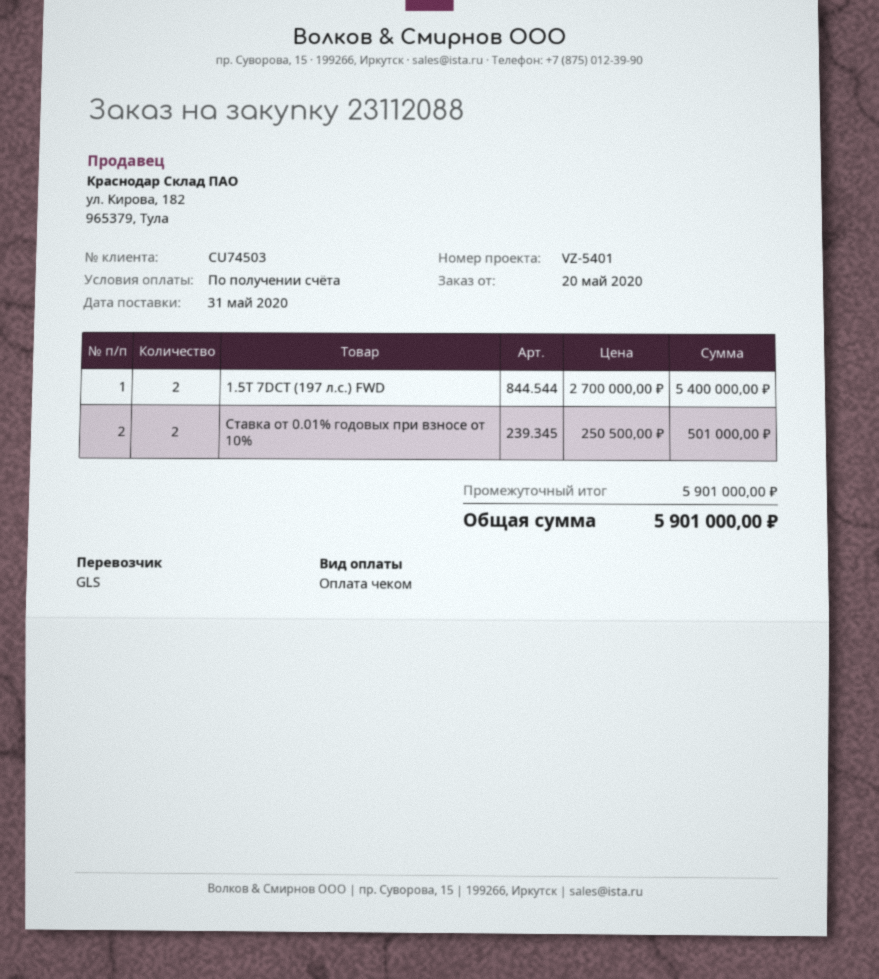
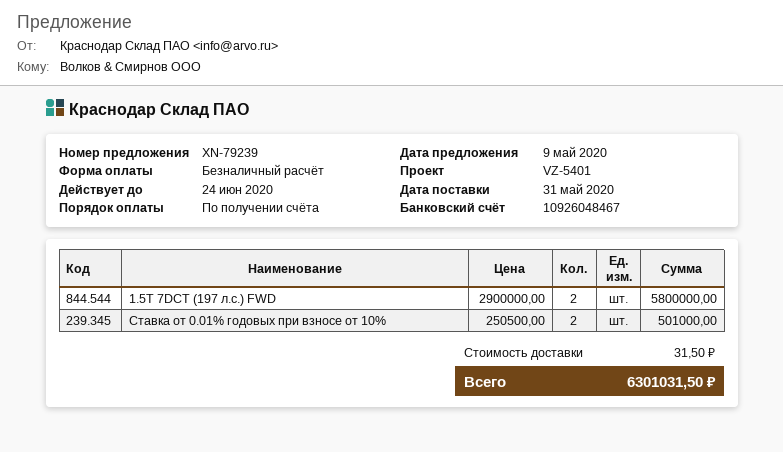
payment method: cheque -> bank transfer
1.5T 7DCT (197 л.с.) FWD: 2 x 2700000.00 = 5400000.00 -> 2 x 2900000.00 = 5800000.00
shipping: none -> 31.50
total: 5901000.00 -> 6301031.50

